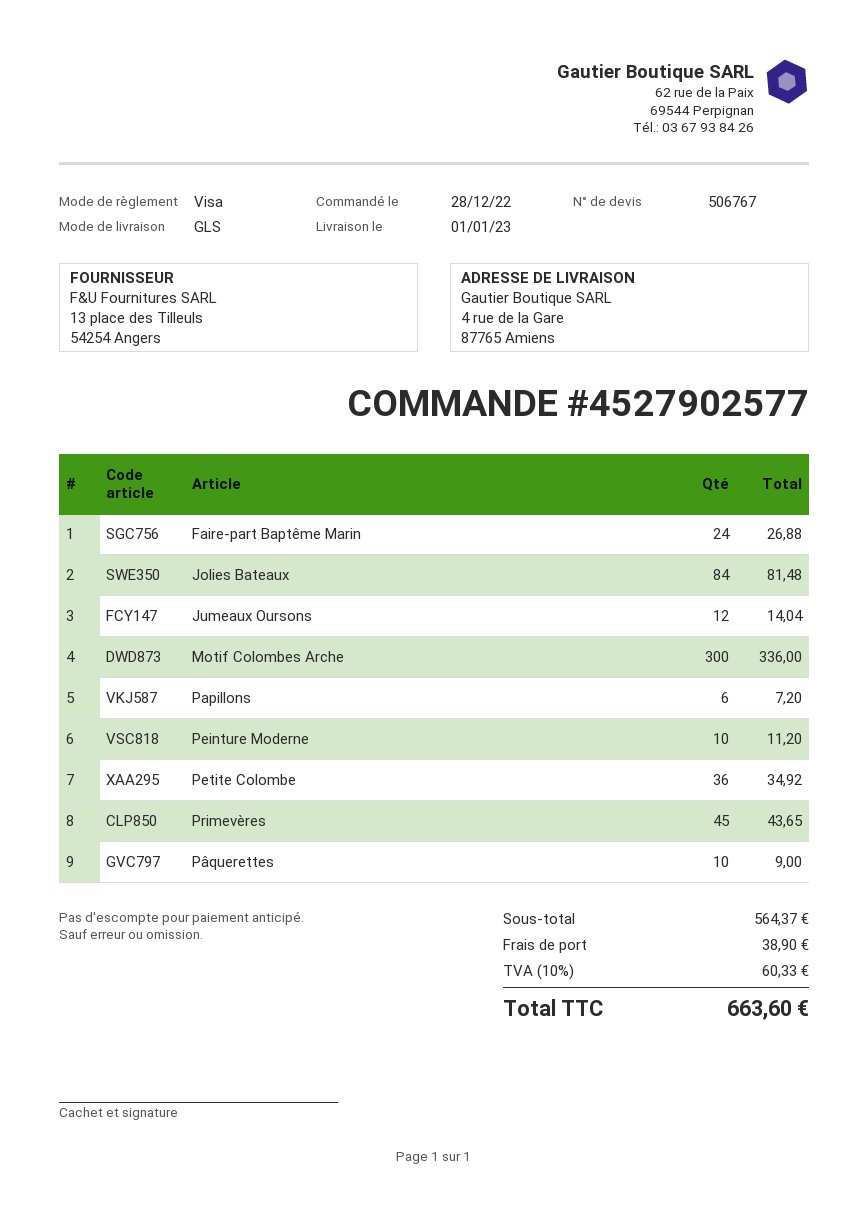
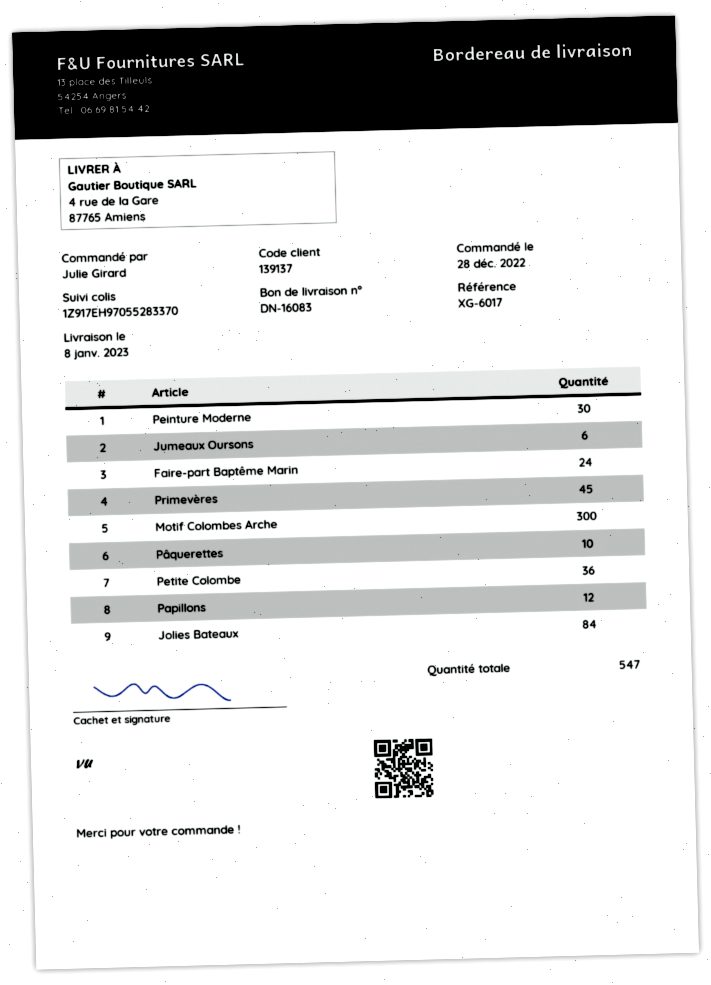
delivery date: 2023-01-01 -> 2023-01-08
Jumeaux Oursons: 12 -> 6
Papillons: 6 -> 12
Peinture Moderne: 10 -> 30

